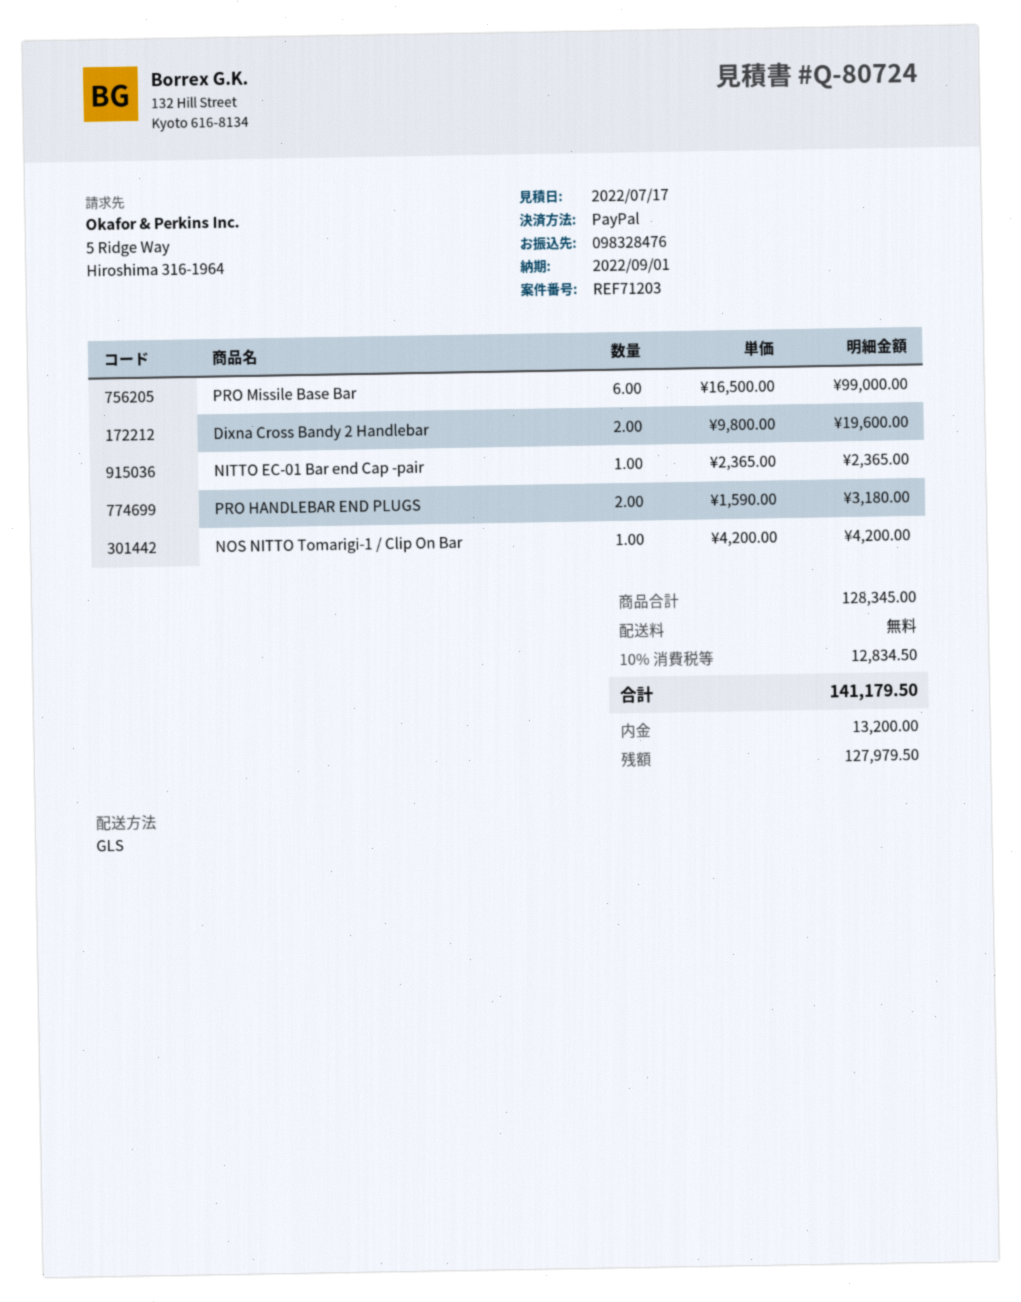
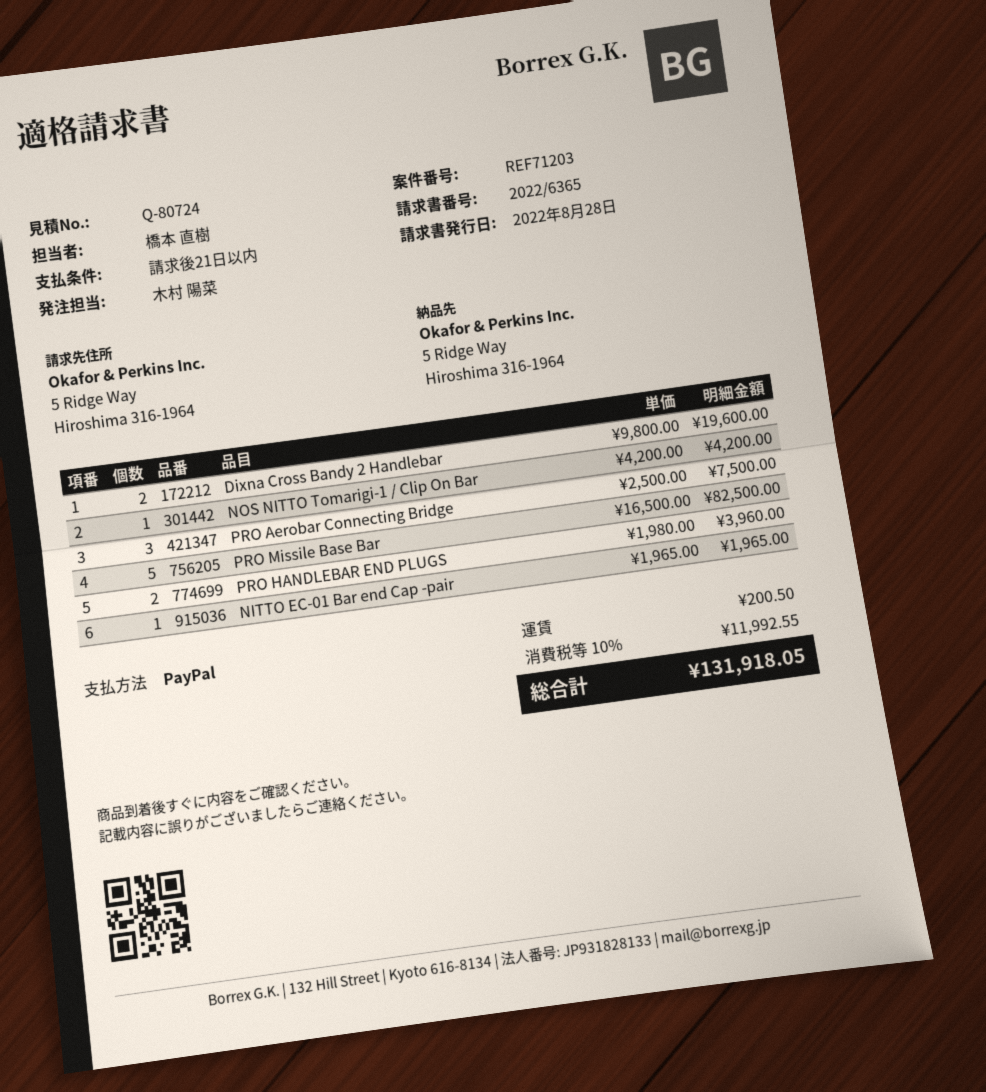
PRO Missile Base Bar: 6 x 16500.00 = 99000.00 -> 5 x 16500.00 = 82500.00
NITTO EC-01 Bar end Cap -pair: 1 x 2365.00 = 2365.00 -> 1 x 1965.00 = 1965.00
PRO HANDLEBAR END PLUGS: 2 x 1590.00 = 3180.00 -> 2 x 1980.00 = 3960.00
PRO Aerobar Connecting Bridge: none -> 3 x 2500.00 = 7500.00
shipping: 0.00 -> 200.50
tax: 10% = 12834.50 -> 10% = 11992.55
total: 141179.50 -> 131918.05

